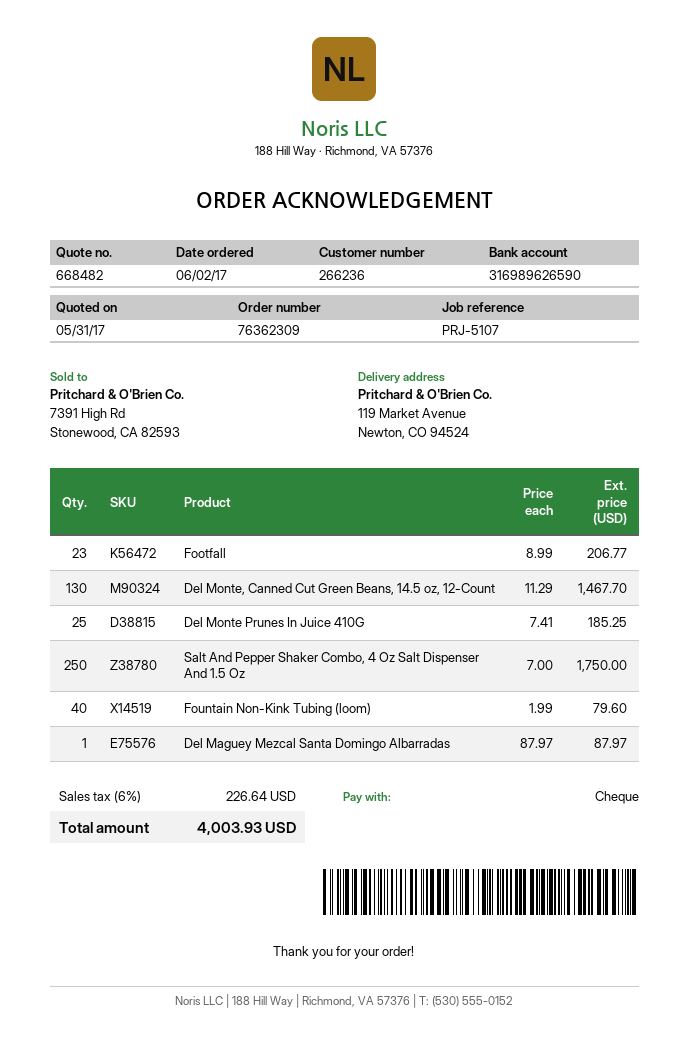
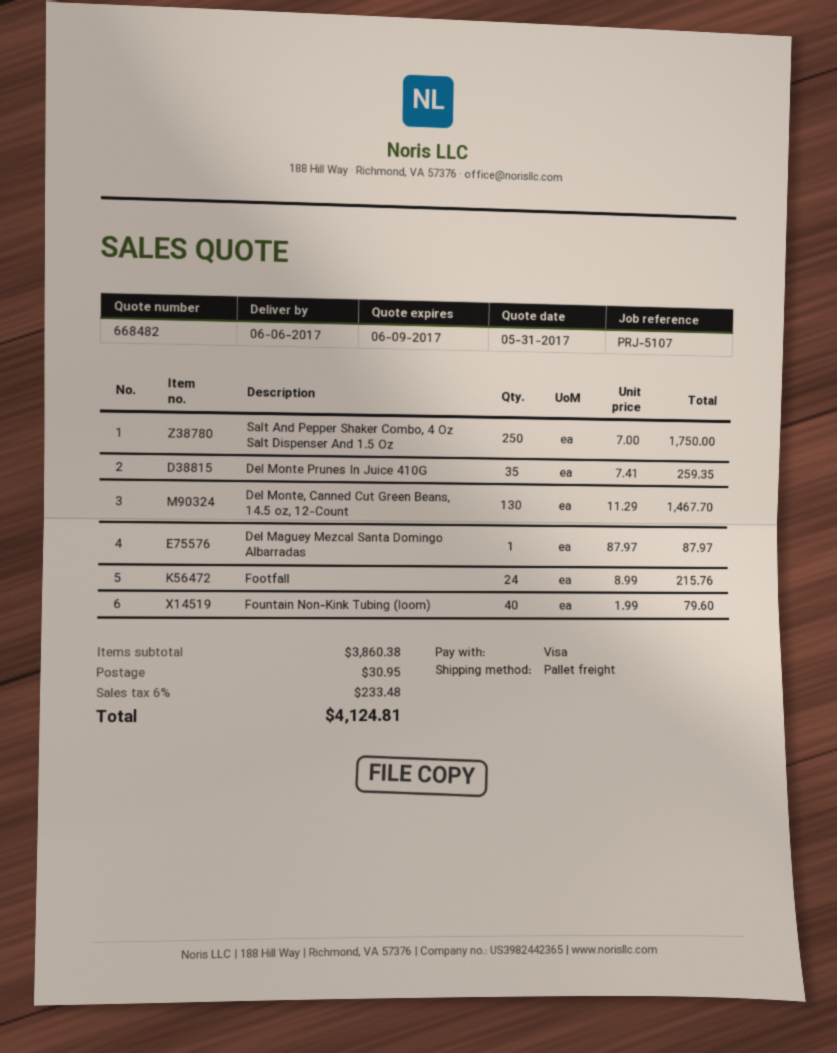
payment method: cheque -> Visa
Footfall: 23 x 8.99 = 206.77 -> 24 x 8.99 = 215.76
Del Monte Prunes In Juice 410G: 25 x 7.41 = 185.25 -> 35 x 7.41 = 259.35
shipping: none -> 30.95
tax: 6% = 226.64 -> 6% = 233.48
total: 4003.93 -> 4124.81

